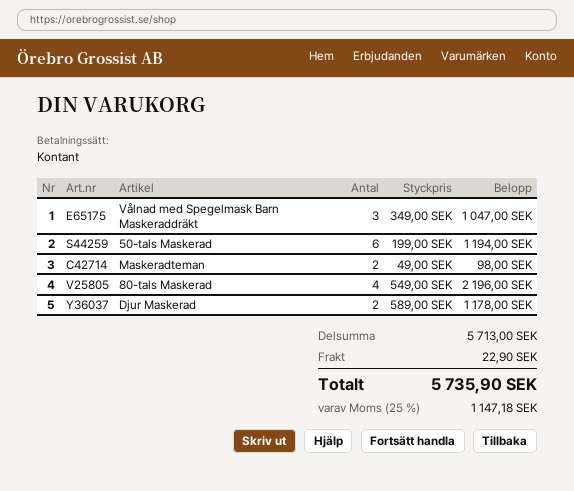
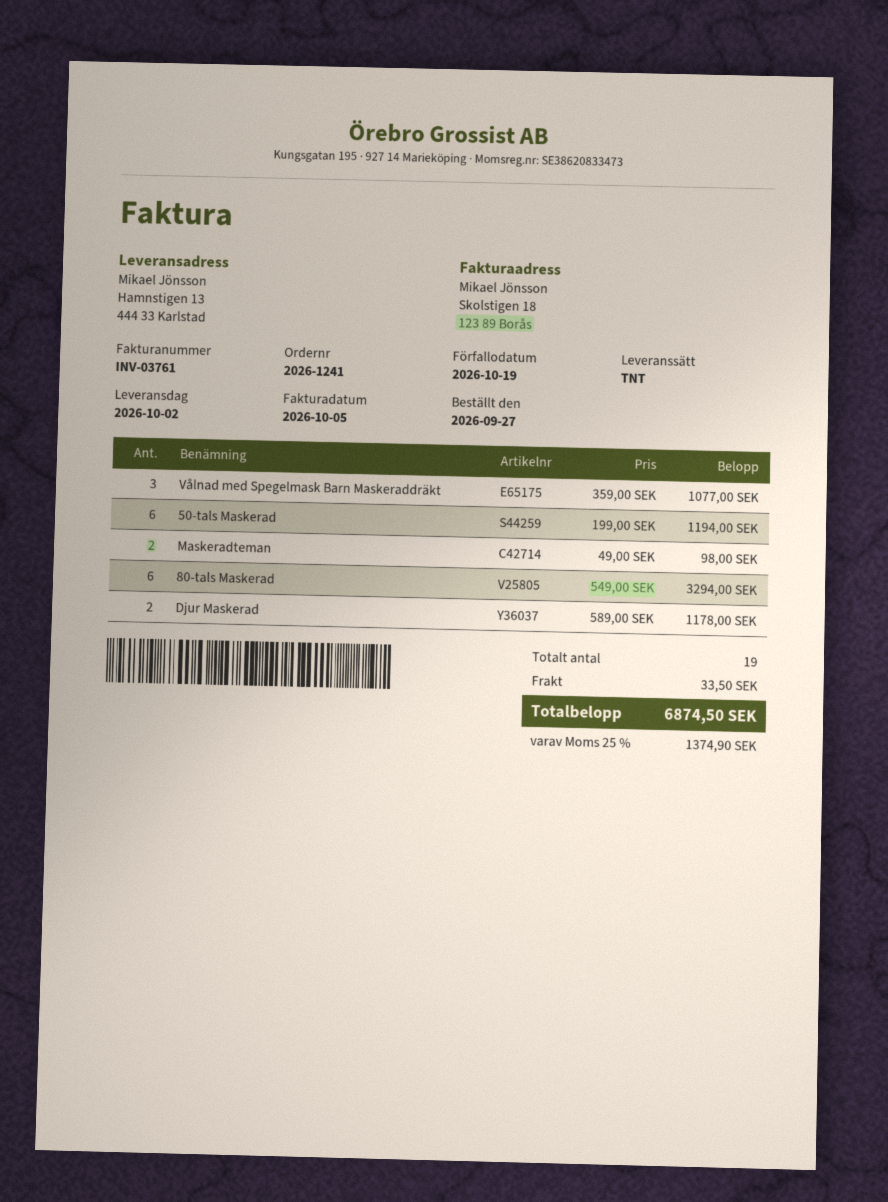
Vålnad med Spegelmask Barn Maskeraddräkt: 3 x 349.00 = 1047.00 -> 3 x 359.00 = 1077.00
80-tals Maskerad: 4 x 549.00 = 2196.00 -> 6 x 549.00 = 3294.00
shipping: 22.90 -> 33.50
tax: 25% = 1147.18 -> 25% = 1374.90
total: 5735.90 -> 6874.50

